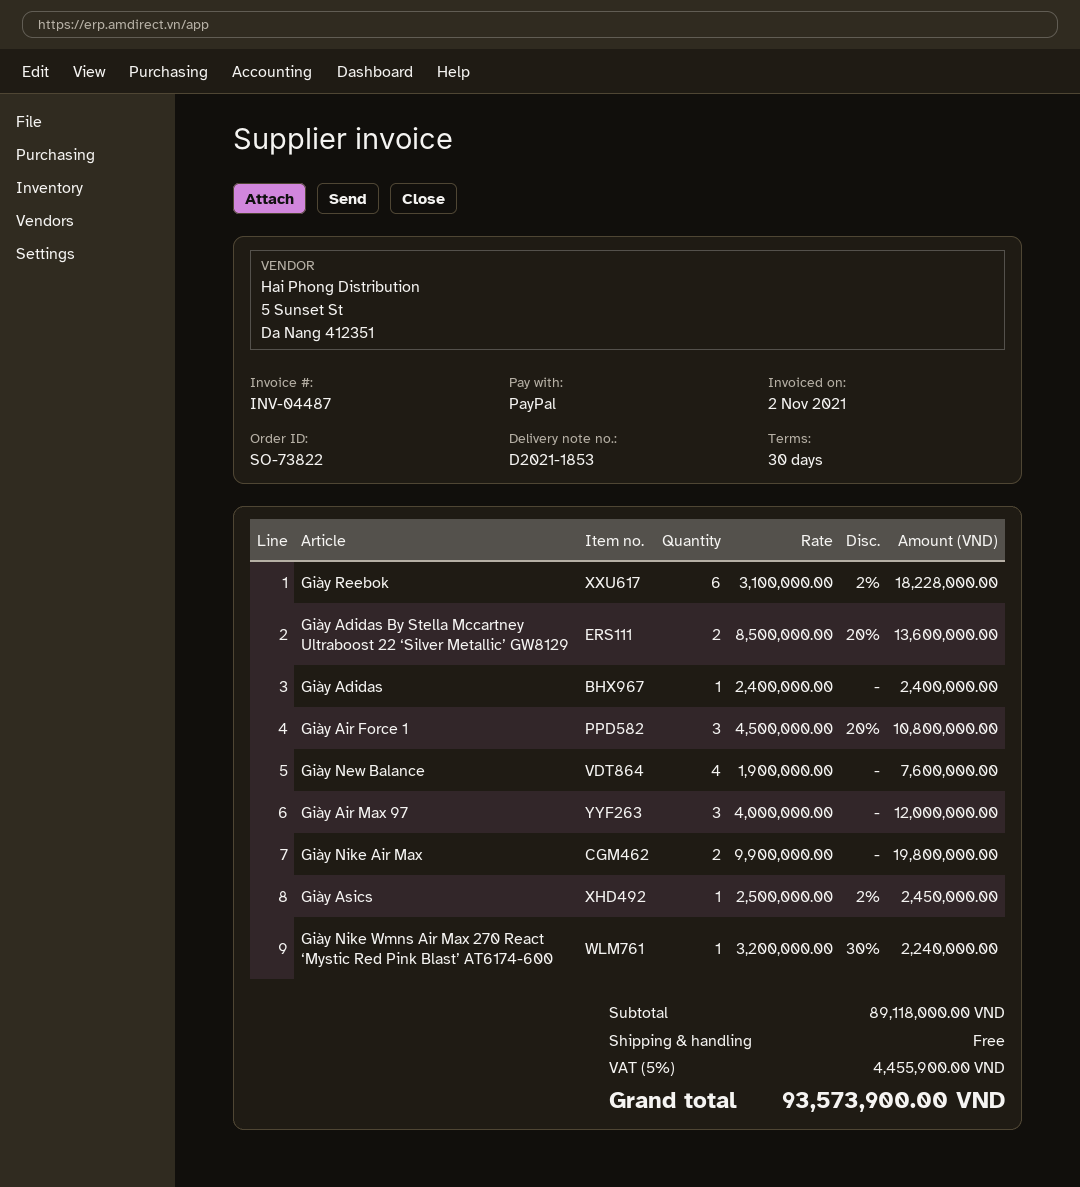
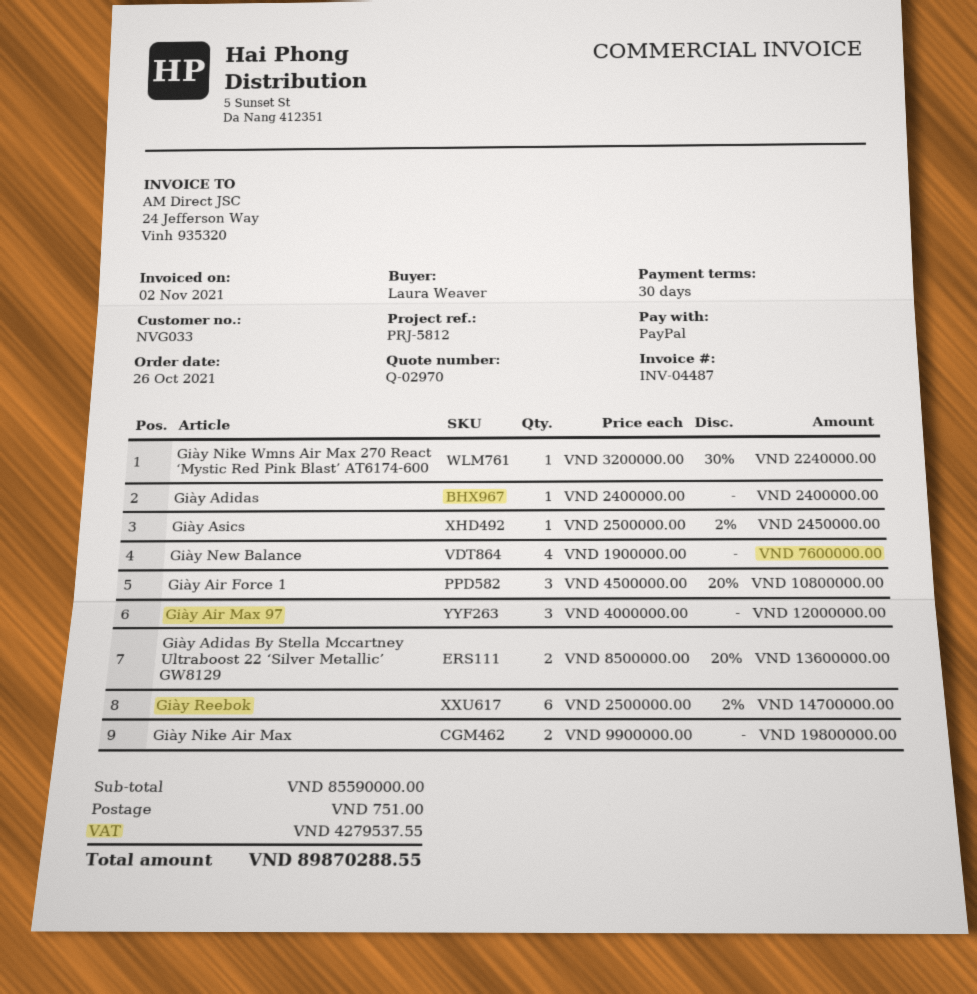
Giày Reebok: 6 x 3100000.00 - 2% = 18228000.00 -> 6 x 2500000.00 - 2% = 14700000.00
subtotal: 89118000.00 -> 85590000.00
shipping: 0.00 -> 751.00
tax: 4455900.00 -> 4279537.55
total: 93573900.00 -> 89870288.55

